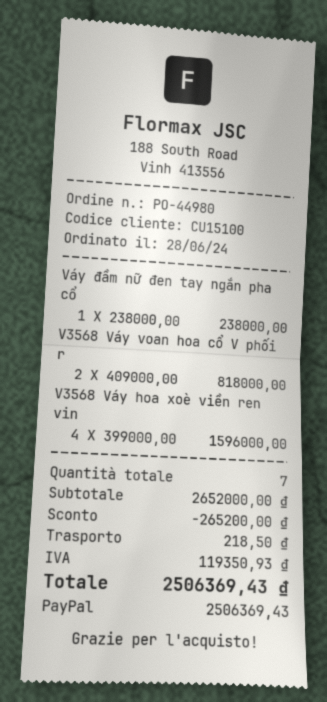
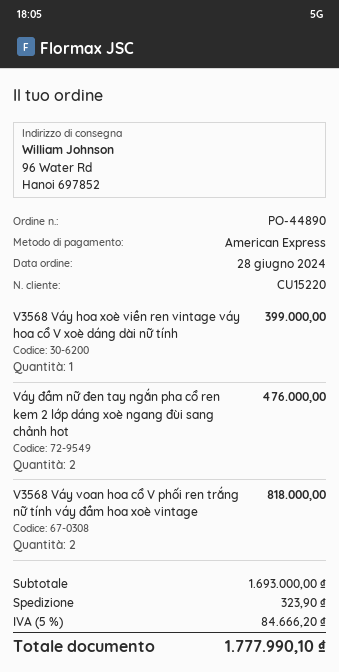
order number: PO-44980 -> PO-44890
customer number: CU15100 -> CU15220
payment method: PayPal -> American Express
Váy đầm nữ đen tay ngắn pha cổ: 1 for 238000.00 -> 2 for 476000.00
V3568 Váy hoa xoè viền ren vin: 4 for 1596000.00 -> 1 for 399000.00
subtotal: 2652000.00 -> 1693000.00
discount: 265200.00 -> none
shipping: 218.50 -> 323.90
tax: 119350.93 -> 84666.20
total: 2506369.43 -> 1777990.10

